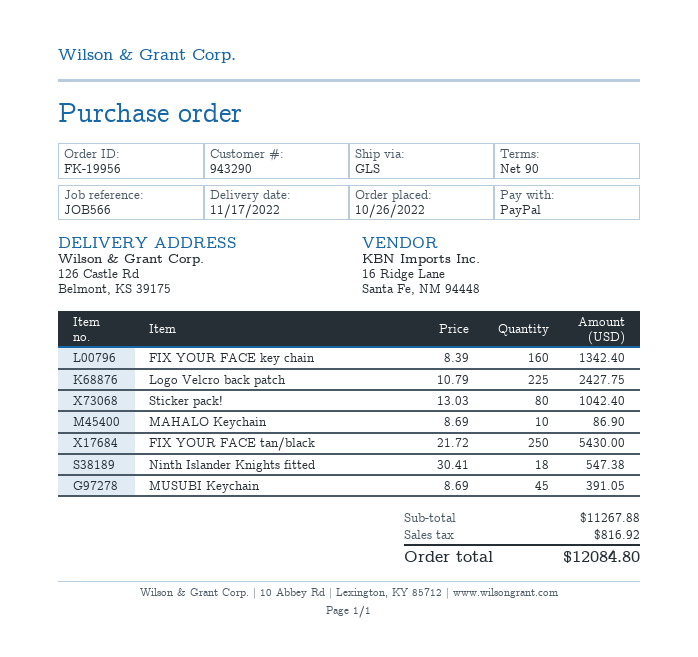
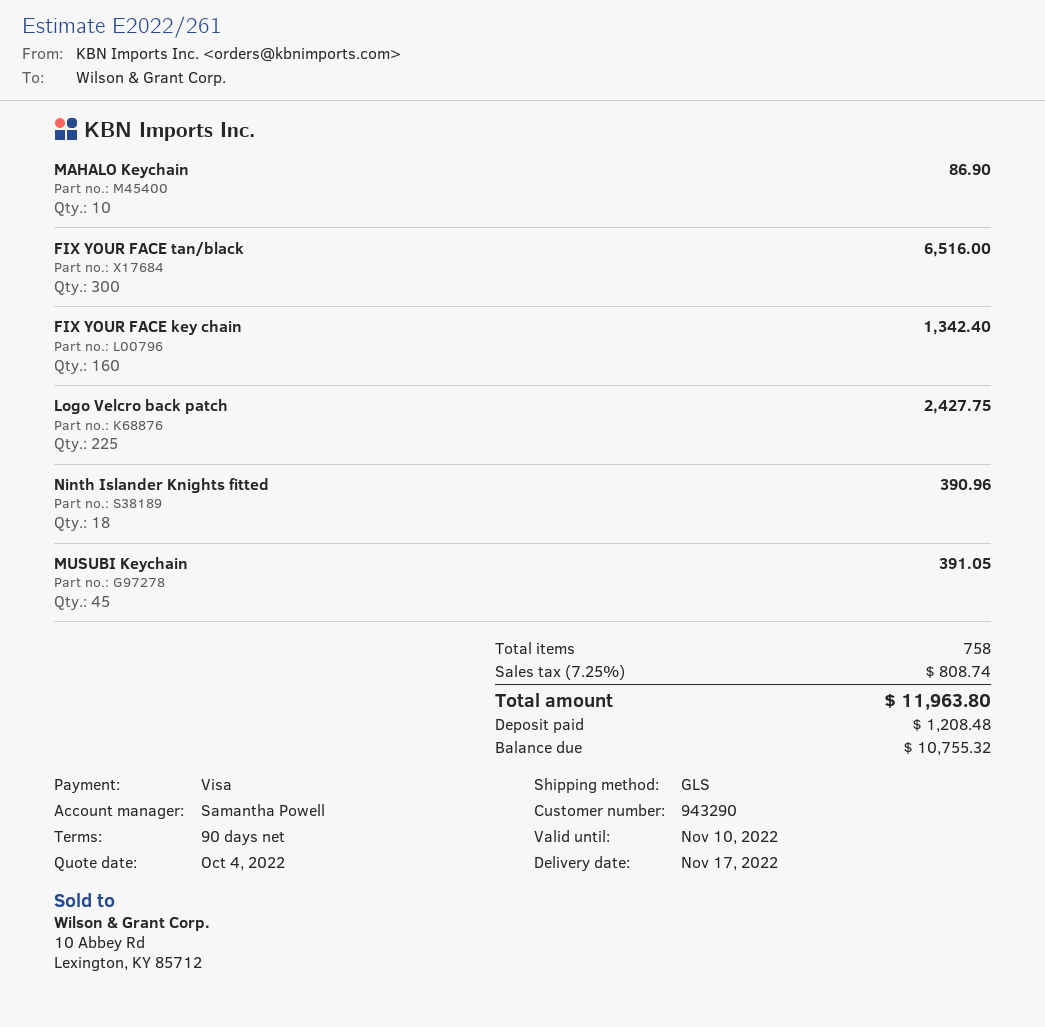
payment method: PayPal -> Visa
Sticker pack!: 80 for 1042.40 -> none
FIX YOUR FACE tan/black: 250 for 5430.00 -> 300 for 6516.00
Ninth Islander Knights fitted: 18 for 547.38 -> 18 for 390.96
tax: 816.92 -> 808.74
total: 12084.80 -> 11963.80

